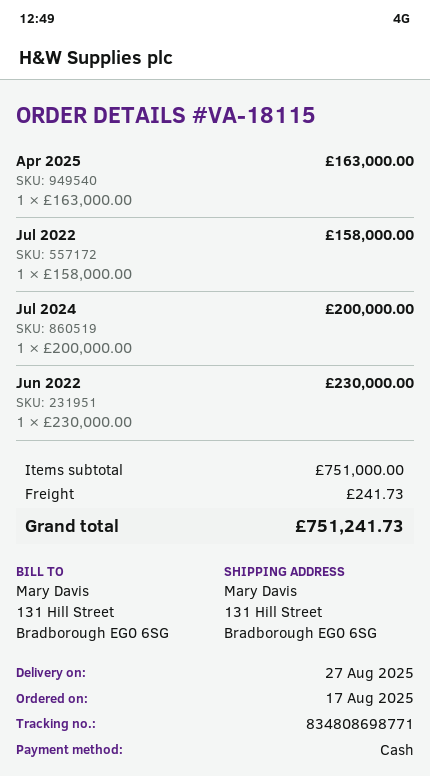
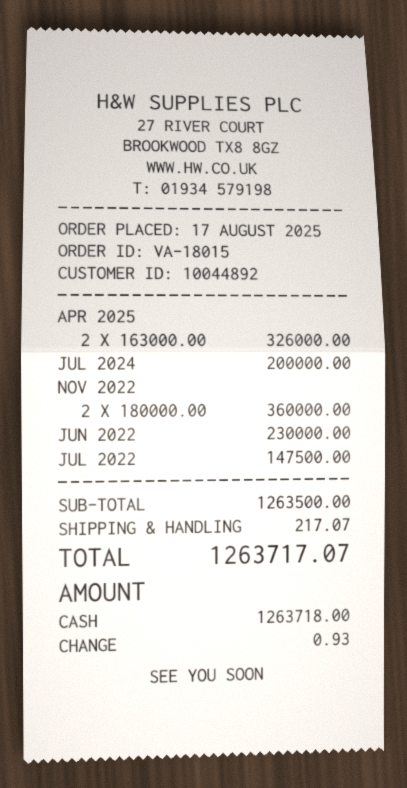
order number: VA-18115 -> VA-18015
Apr 2025: 1 x 163000.00 = 163000.00 -> 2 x 163000.00 = 326000.00
Jul 2022: 1 x 158000.00 = 158000.00 -> 1 x 147500.00 = 147500.00
NOV 2022: none -> 2 x 180000.00 = 360000.00
subtotal: 751000.00 -> 1263500.00
shipping: 241.73 -> 217.07
total: 751241.73 -> 1263717.07

